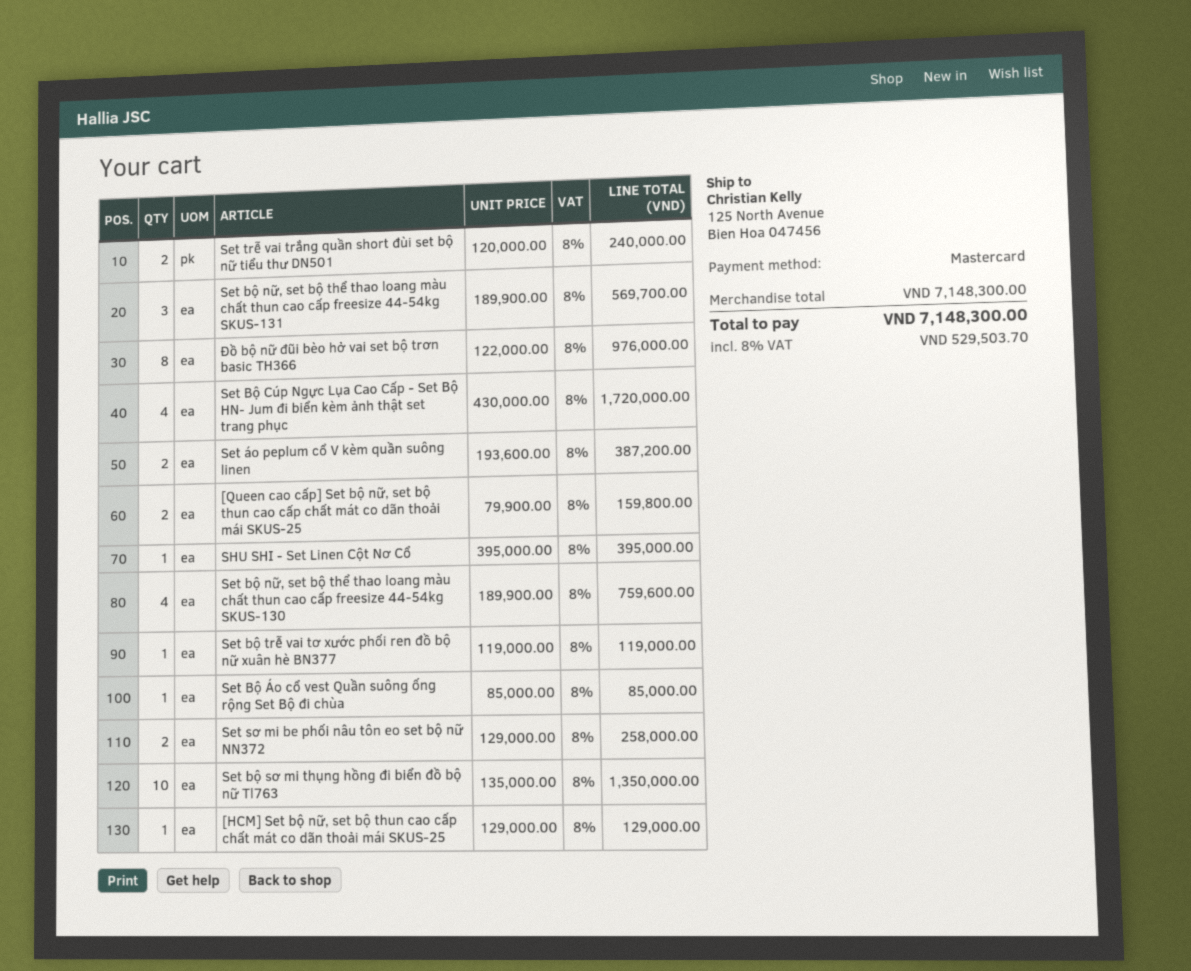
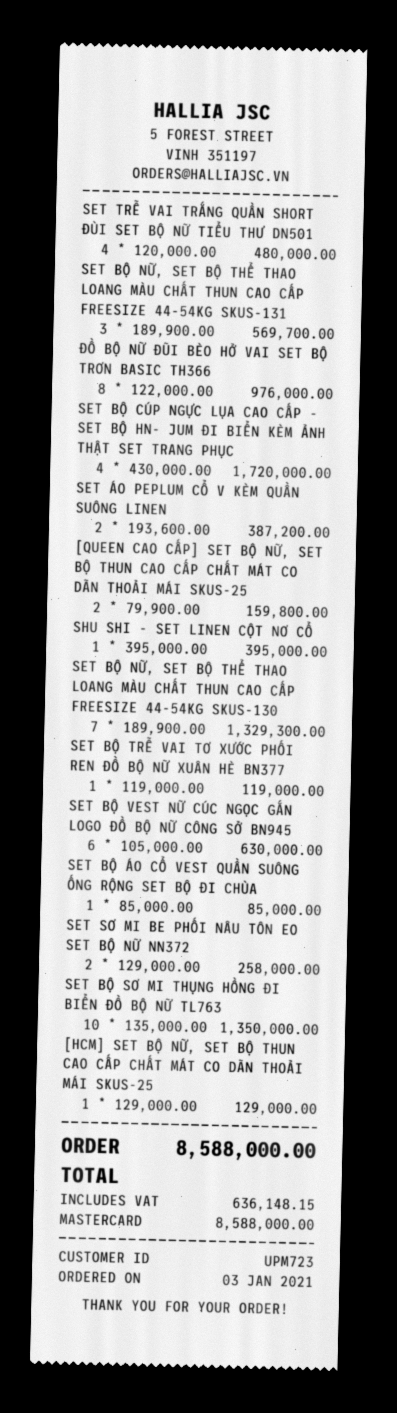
Set trễ vai trắng quần short đùi set bộ nữ tiểu thư DN501: 2 x 120000.00 = 240000.00 -> 4 x 120000.00 = 480000.00
Set bộ nữ, set bộ thể thao loang màu chất thun cao cấp freesize 44-54kg SKUS-130: 4 x 189900.00 = 759600.00 -> 7 x 189900.00 = 1329300.00
SET BỘ VEST NỮ CÚC NGỌC GẮN LOGO ĐỒ BỘ NỮ CÔNG SỞ BN945: none -> 6 x 105000.00 = 630000.00
tax: 529503.70 -> 636148.15
total: 7148300.00 -> 8588000.00

